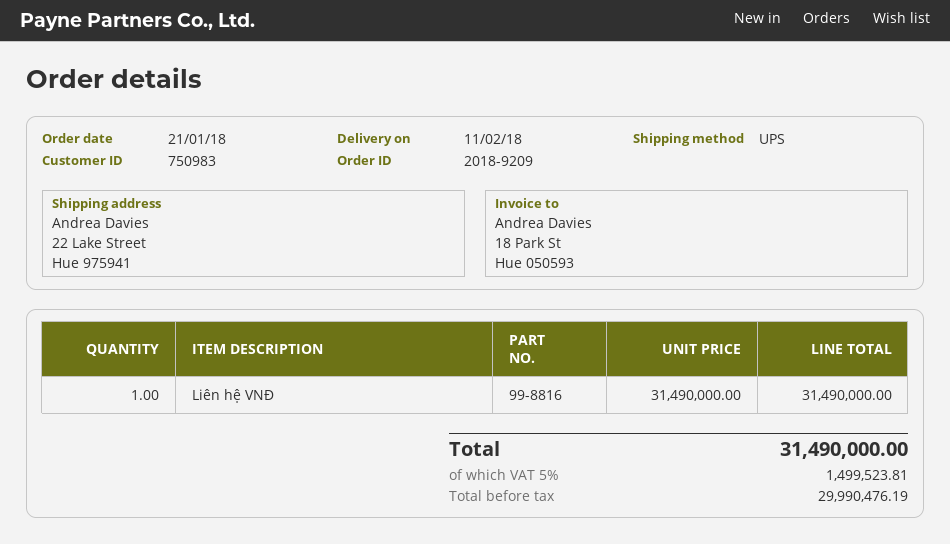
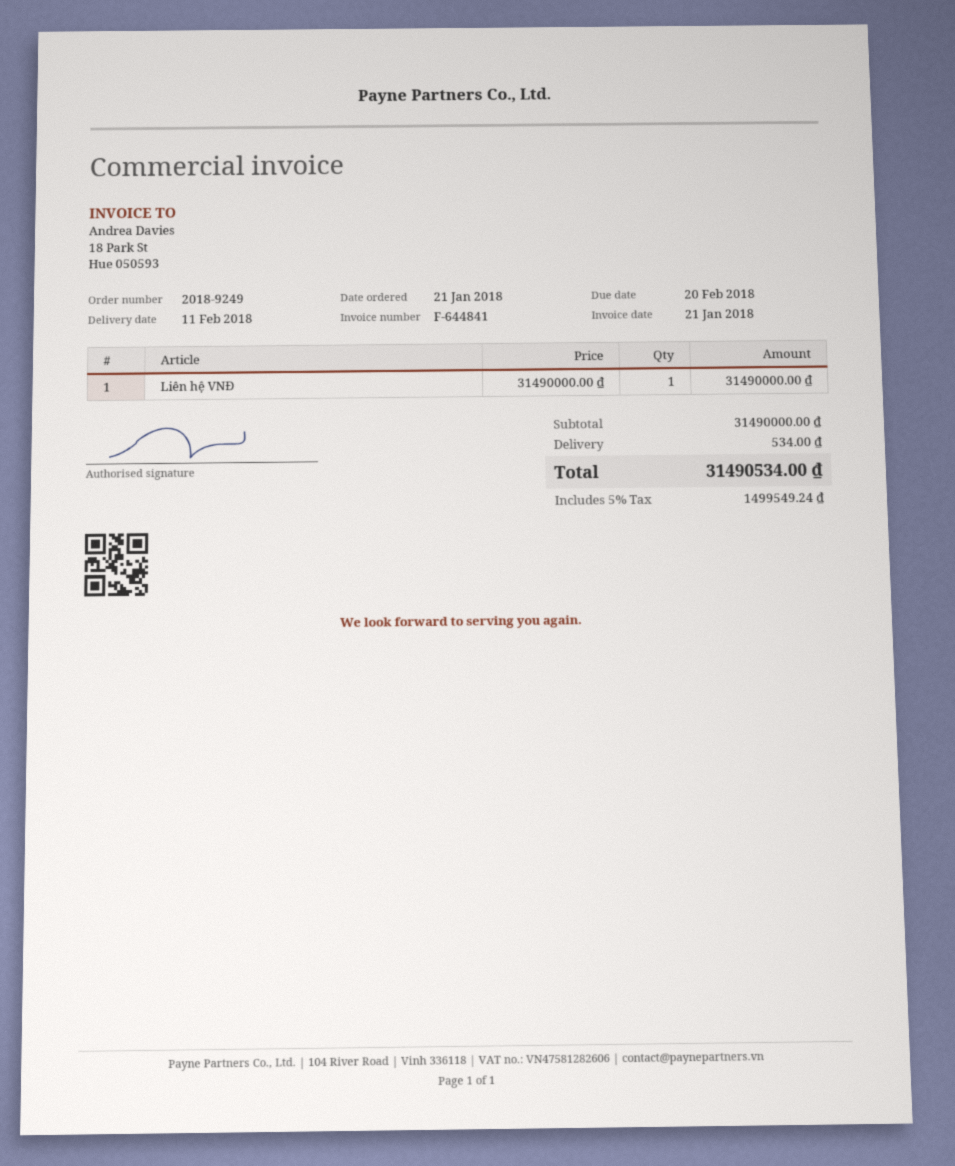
order number: 2018-9209 -> 2018-9249
shipping: none -> 534.00
tax: 5% = 1499523.81 -> 5% = 1499549.24
total: 31490000.00 -> 31490534.00

